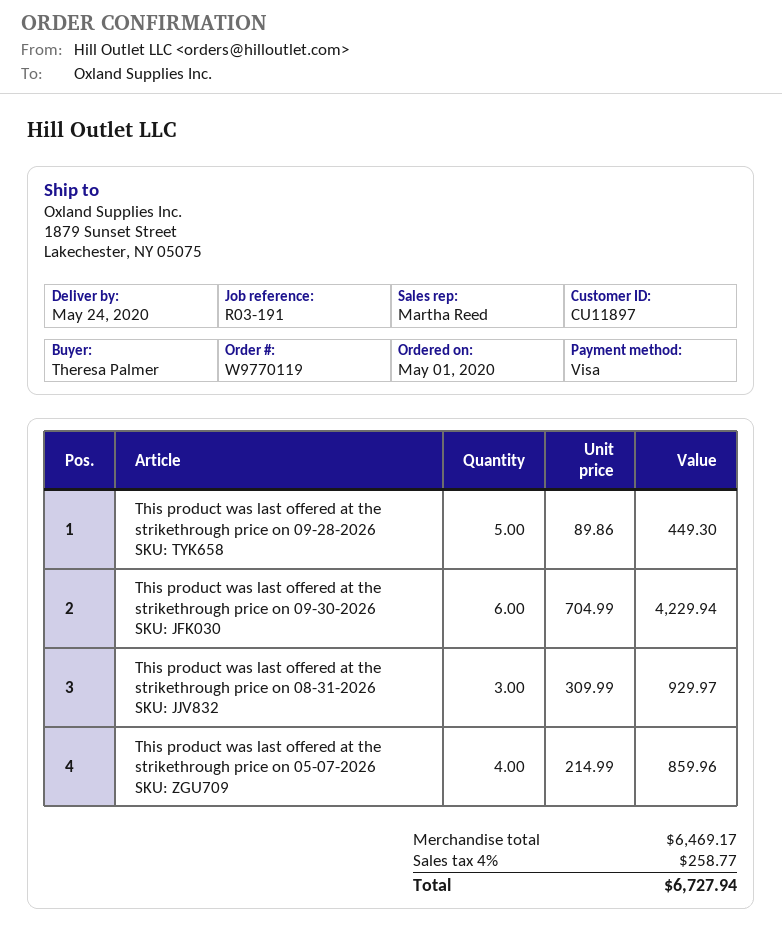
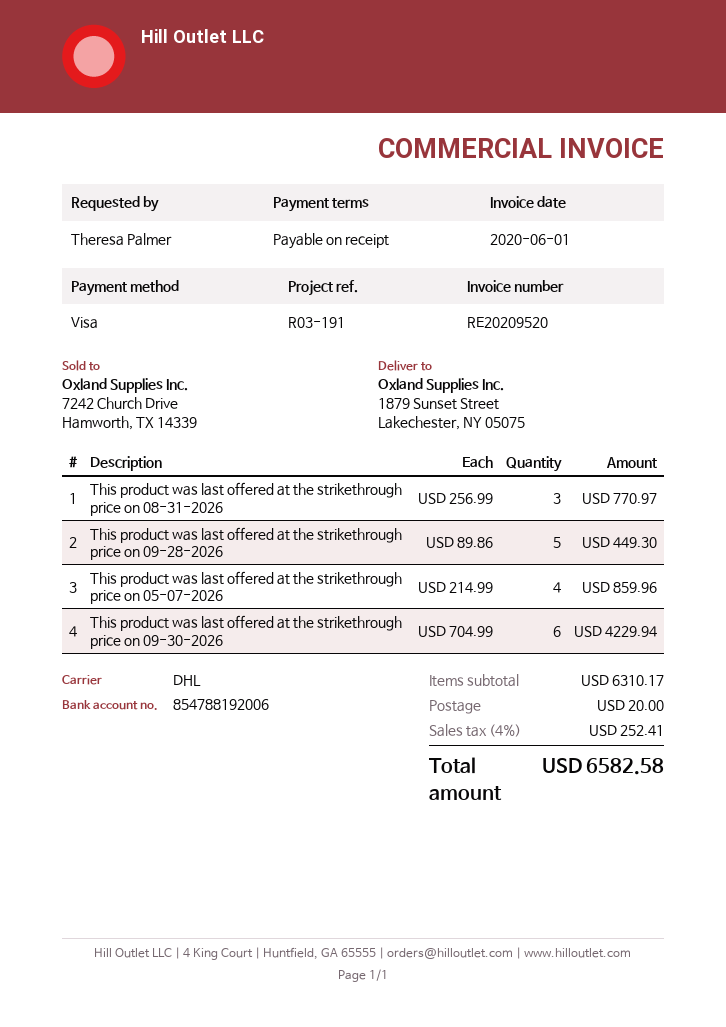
This product was last offered at the strikethrough price on 08-31-2026: 3 x 309.99 = 929.97 -> 3 x 256.99 = 770.97
subtotal: 6469.17 -> 6310.17
shipping: none -> 20.00
tax: 4% = 258.77 -> 4% = 252.41
total: 6727.94 -> 6582.58

